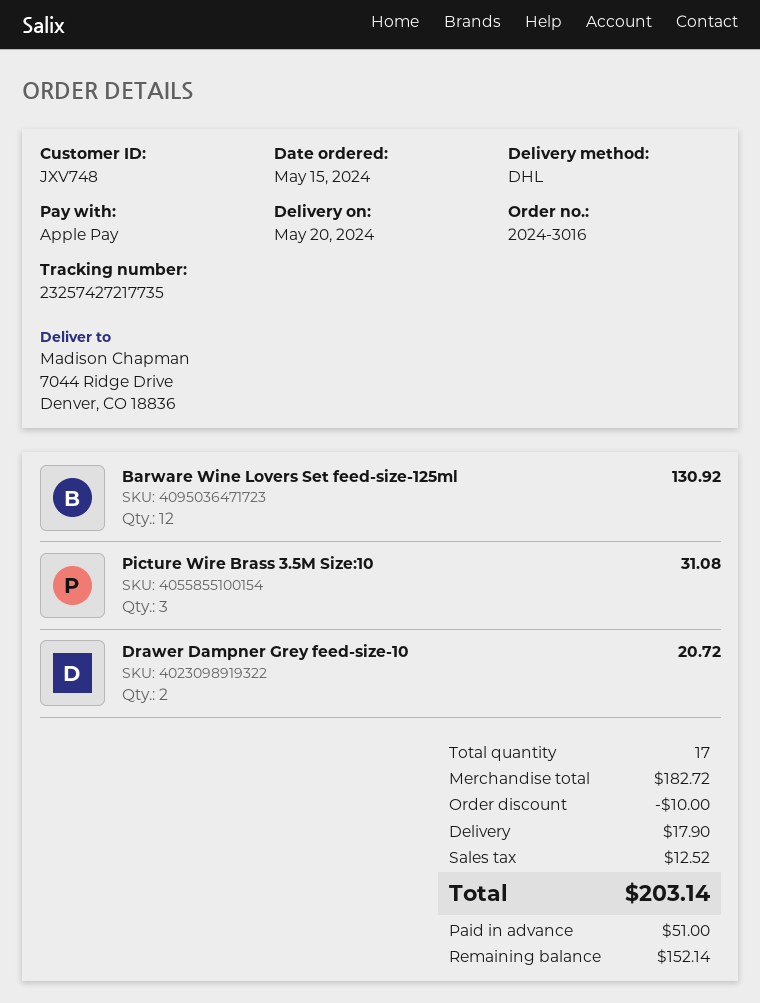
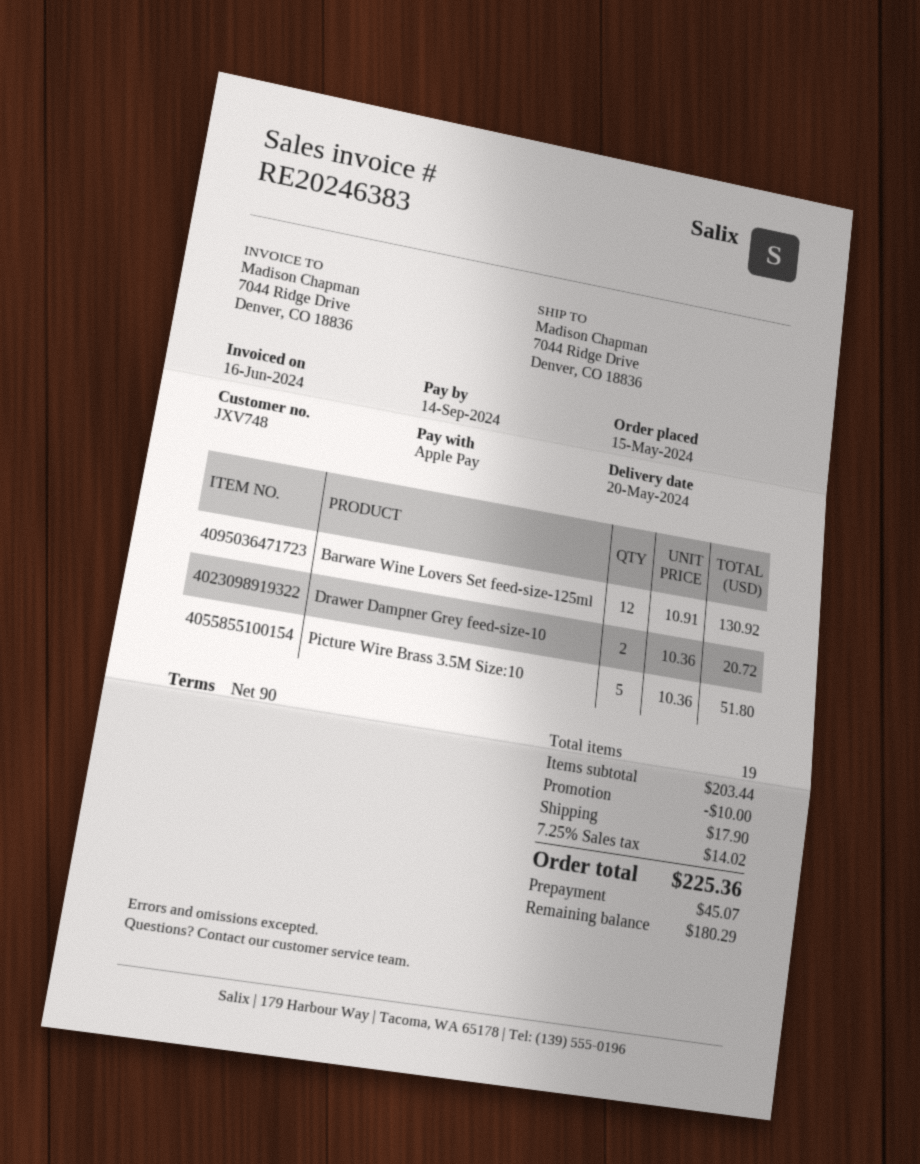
Picture Wire Brass 3.5M Size:10: 3 for 31.08 -> 5 for 51.80
total quantity: 17 -> 19
subtotal: 182.72 -> 203.44
tax: 12.52 -> 14.02
total: 203.14 -> 225.36
deposit: 51.00 -> 45.07
balance: 152.14 -> 180.29

